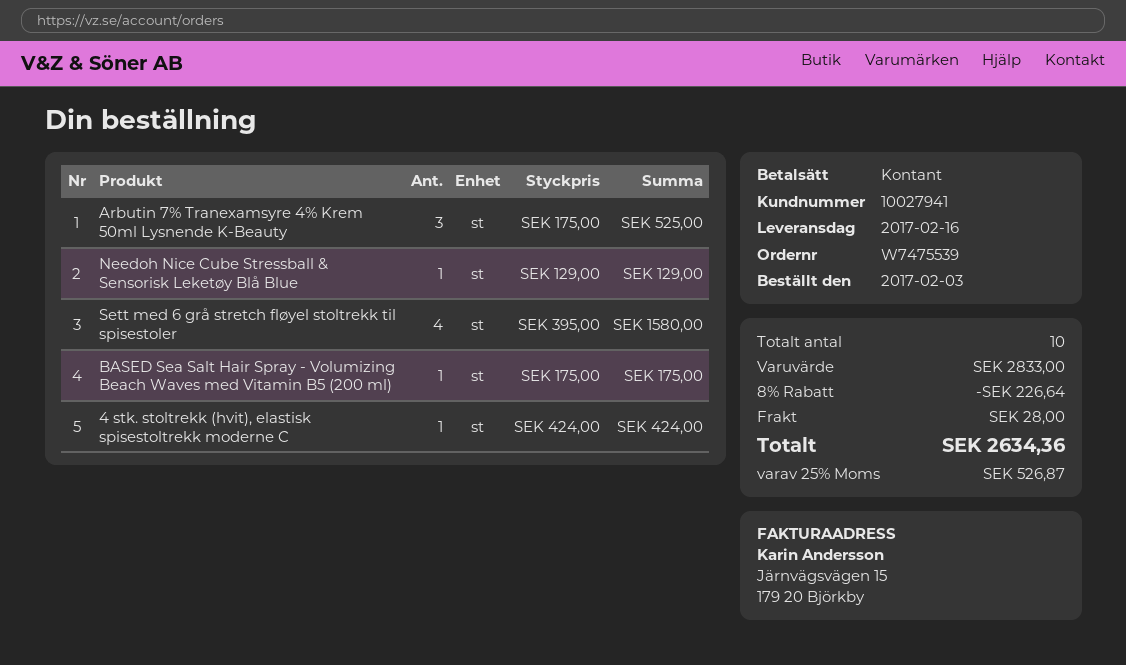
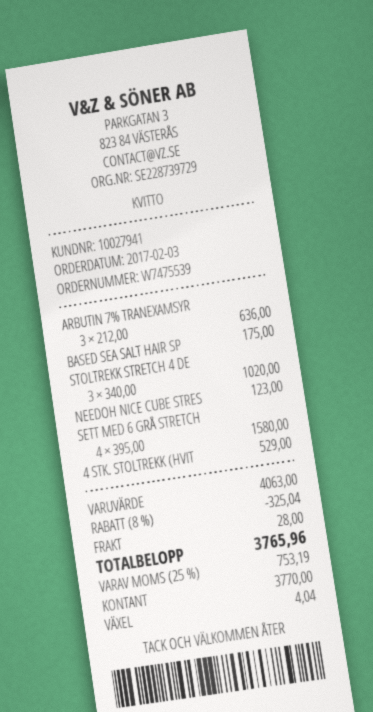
Arbutin 7% Tranexamsyre 4% Krem 50ml Lysnende K-Beauty: 3 x 175.00 = 525.00 -> 3 x 212.00 = 636.00
Needoh Nice Cube Stressball & Sensorisk Leketøy Blå Blue: 1 x 129.00 = 129.00 -> 1 x 123.00 = 123.00
4 stk. stoltrekk (hvit), elastisk spisestoltrekk moderne C: 1 x 424.00 = 424.00 -> 1 x 529.00 = 529.00
STOLTREKK STRETCH 4 DE: none -> 3 x 340.00 = 1020.00
subtotal: 2833.00 -> 4063.00
discount: 8% = 226.64 -> 8% = 325.04
tax: 25% = 526.87 -> 25% = 753.19
total: 2634.36 -> 3765.96

